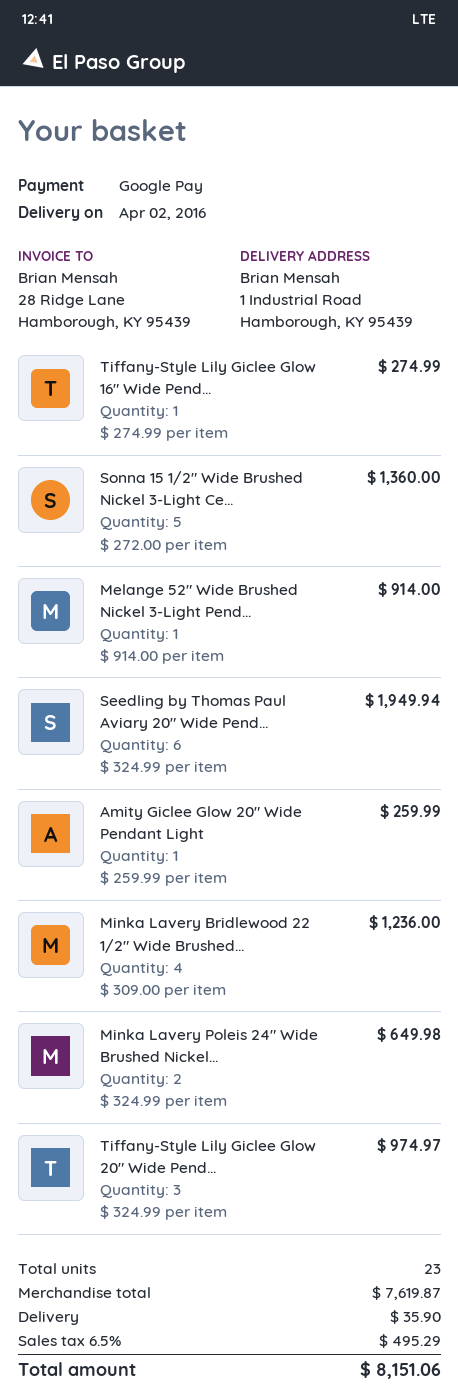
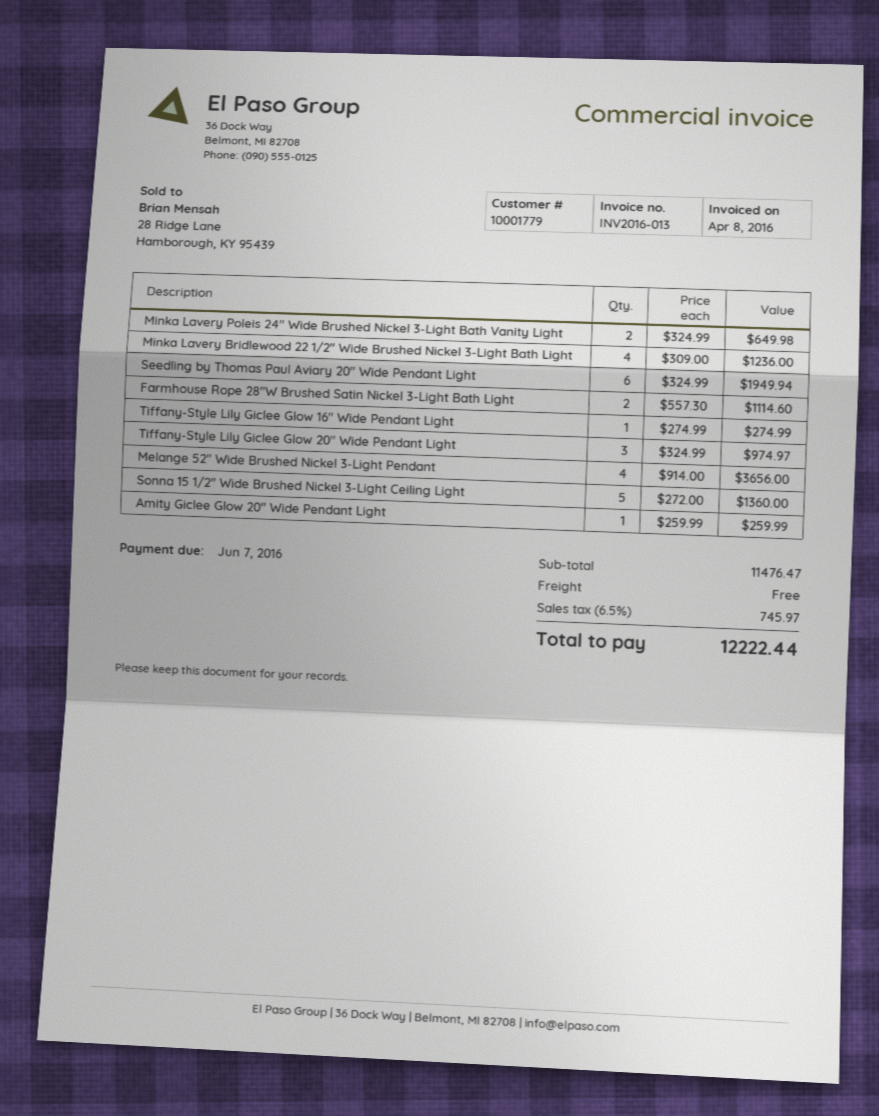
Melange 52" Wide Brushed Nickel 3-Light Pend...: 1 x 914.00 = 914.00 -> 4 x 914.00 = 3656.00
Farmhouse Rope 28"W Brushed Satin Nickel 3-Light Bath Light: none -> 2 x 557.30 = 1114.60
subtotal: 7619.87 -> 11476.47
shipping: 35.90 -> 0.00
tax: 6.5% = 495.29 -> 6.5% = 745.97
total: 8151.06 -> 12222.44

